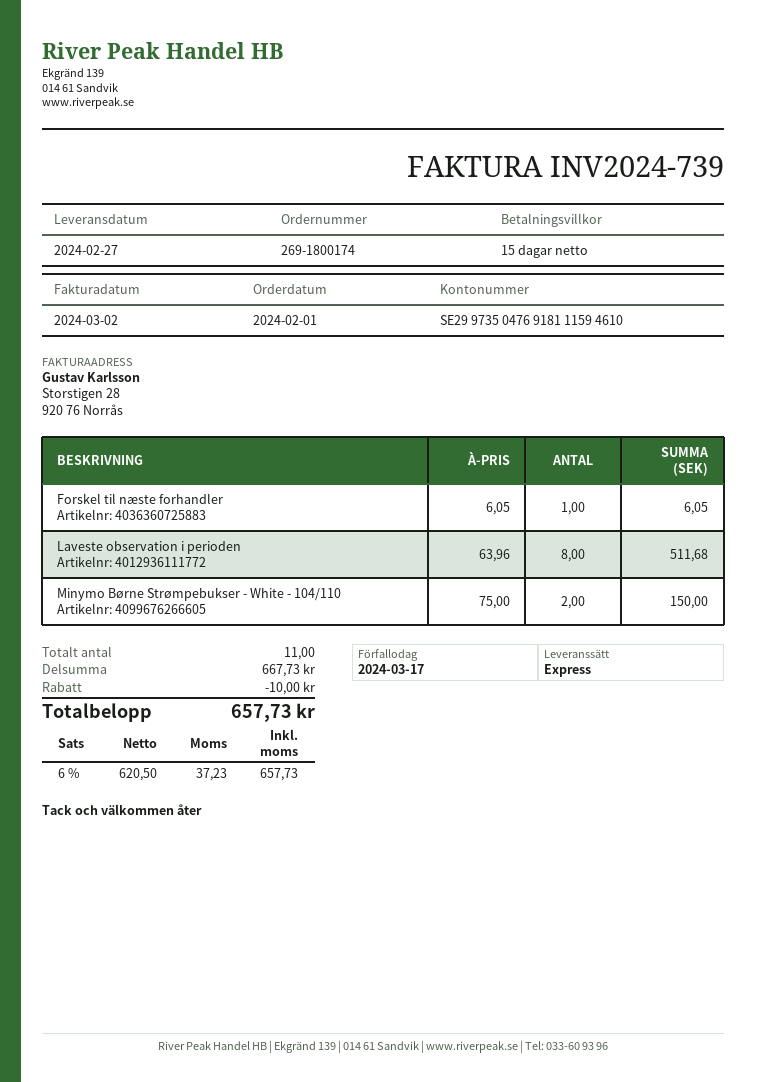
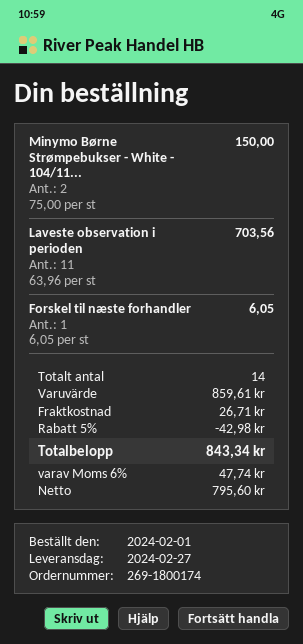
Laveste observation i perioden: 8 x 63.96 = 511.68 -> 11 x 63.96 = 703.56
total quantity: 11 -> 14
subtotal: 667.73 -> 859.61
discount: 10.00 -> 42.98
shipping: none -> 26.71
net: 620.50 -> 795.60
tax: 6% = 37.23 -> 6% = 47.74
total: 657.73 -> 843.34

